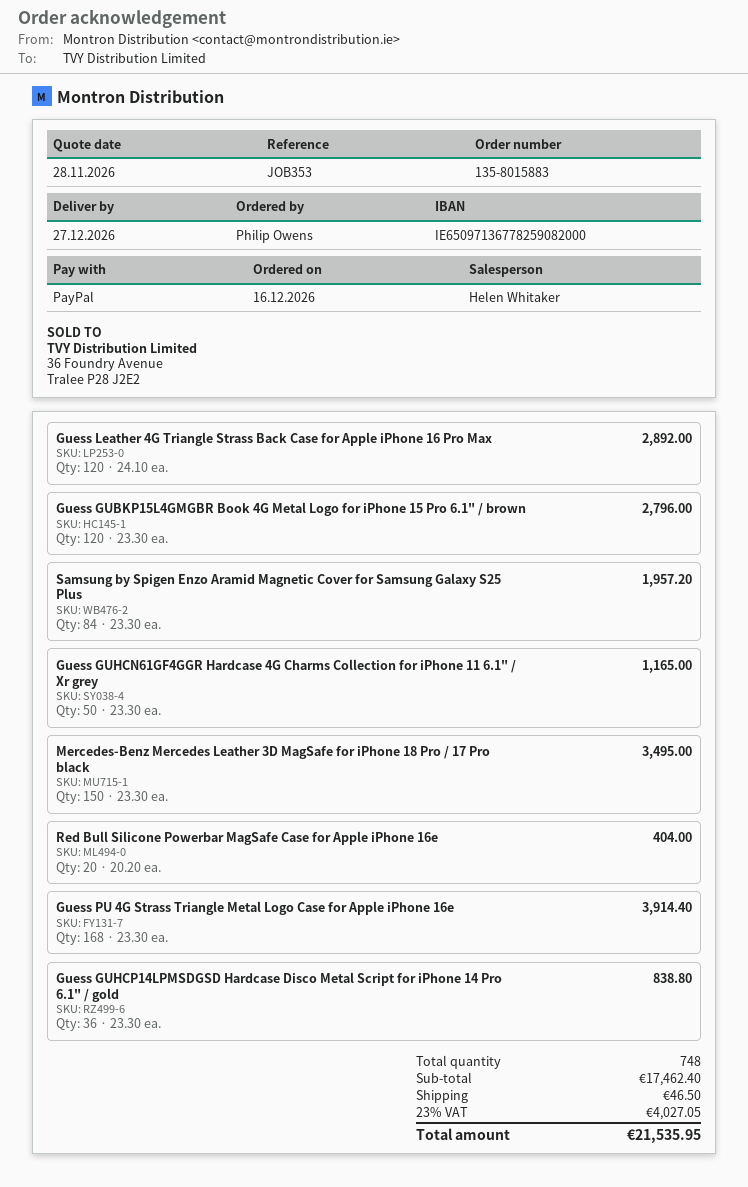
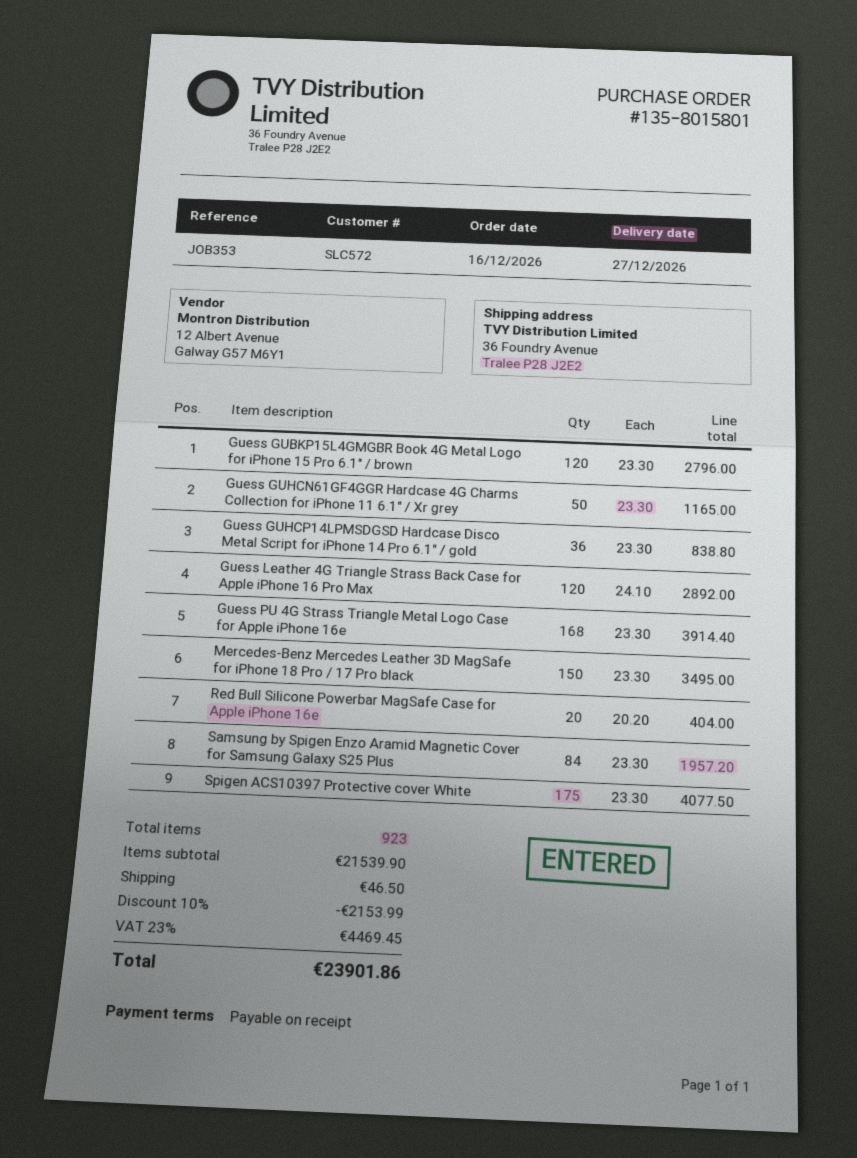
order number: 135-8015883 -> 135-8015801
Spigen ACS10397 Protective cover White: none -> 175 x 23.30 = 4077.50
total quantity: 748 -> 923
subtotal: 17462.40 -> 21539.90
discount: none -> 10% = 2153.99
tax: 23% = 4027.05 -> 23% = 4469.45
total: 21535.95 -> 23901.86

